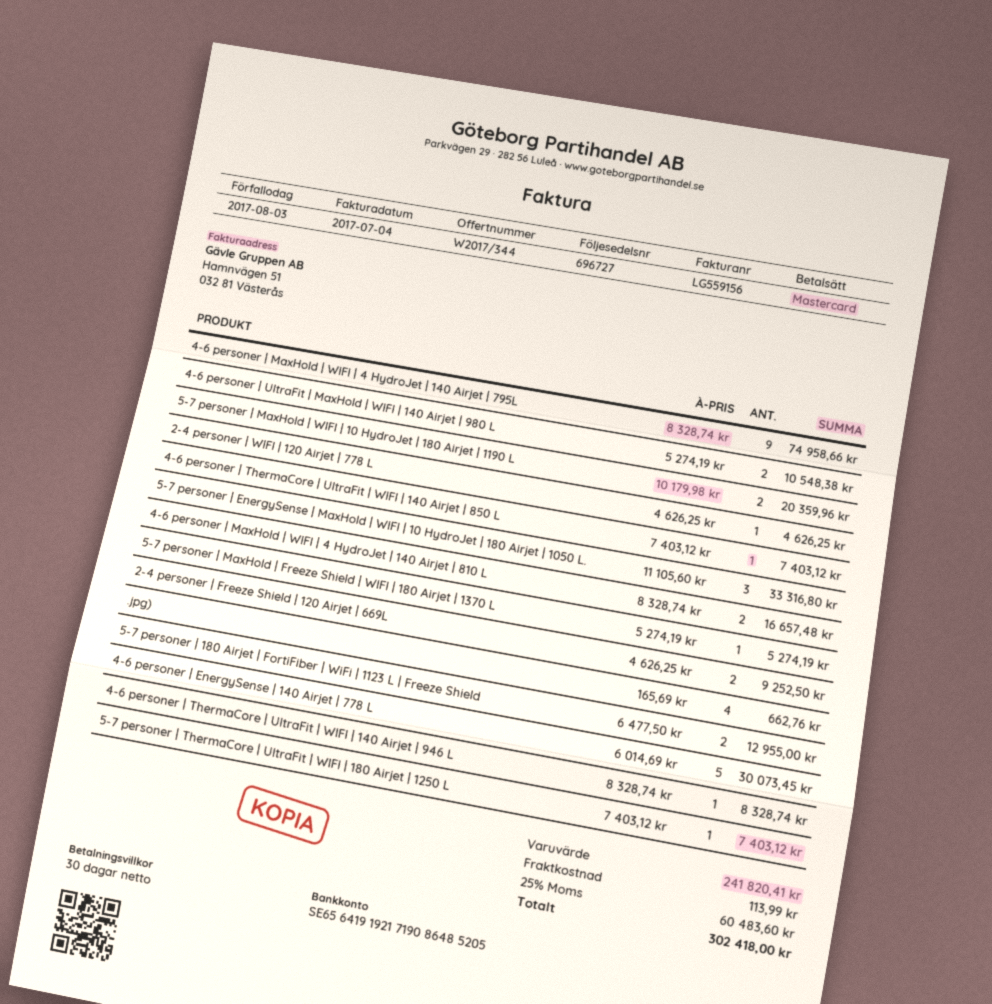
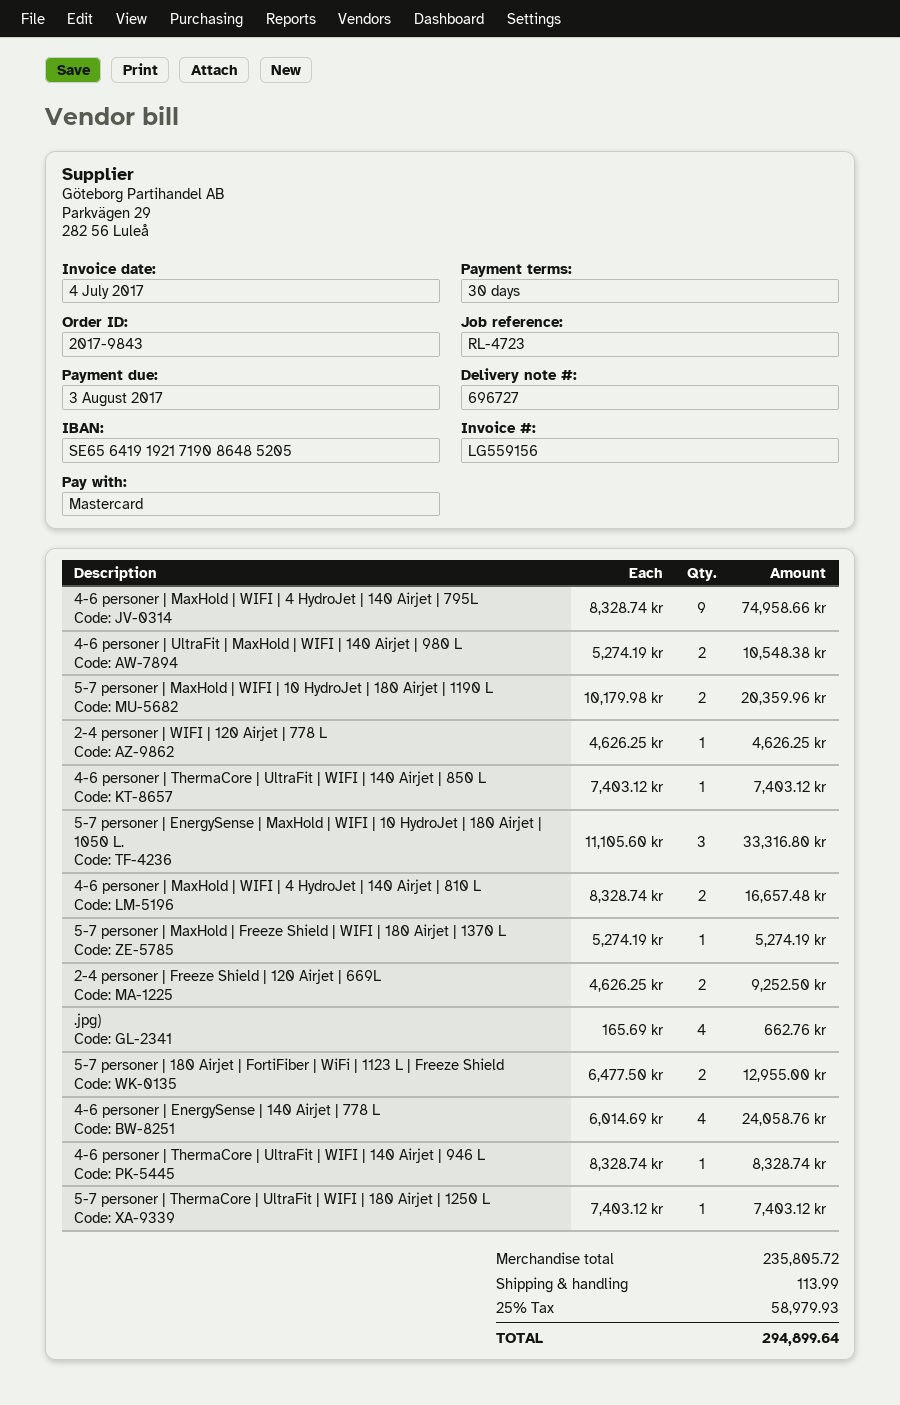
4-6 personer | EnergySense | 140 Airjet | 778 L: 5 x 6014.69 = 30073.45 -> 4 x 6014.69 = 24058.76
subtotal: 241820.41 -> 235805.72
tax: 25% = 60483.60 -> 25% = 58979.93
total: 302418.00 -> 294899.64

